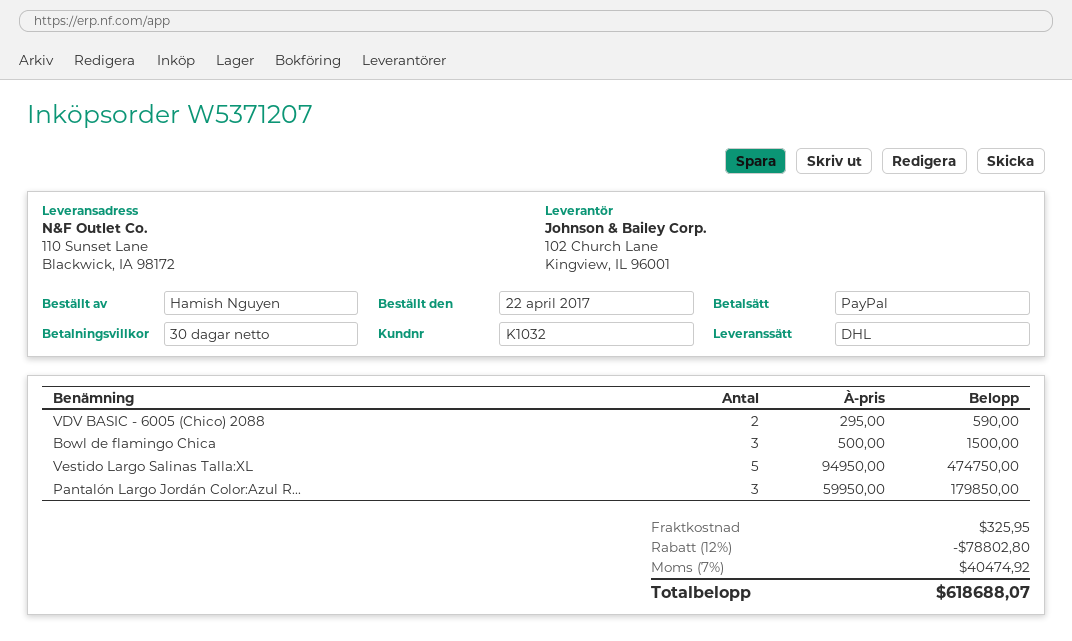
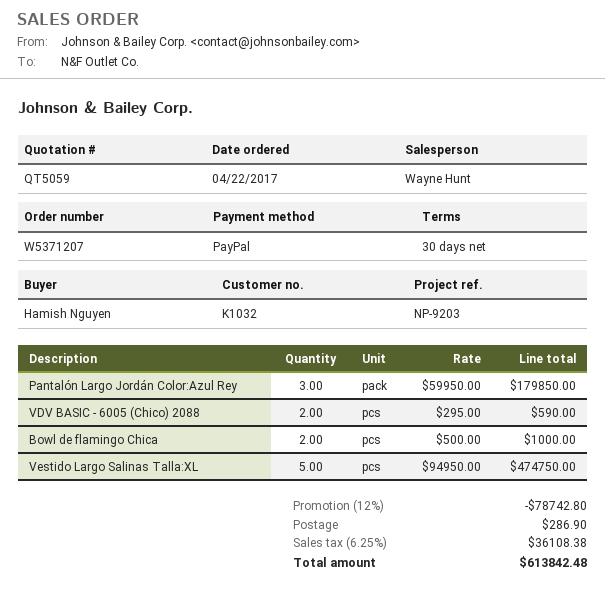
Bowl de flamingo Chica: 3 x 500.00 = 1500.00 -> 2 x 500.00 = 1000.00
discount: 12% = 78802.80 -> 12% = 78742.80
shipping: 325.95 -> 286.90
tax: 7% = 40474.92 -> 6.25% = 36108.38
total: 618688.07 -> 613842.48

